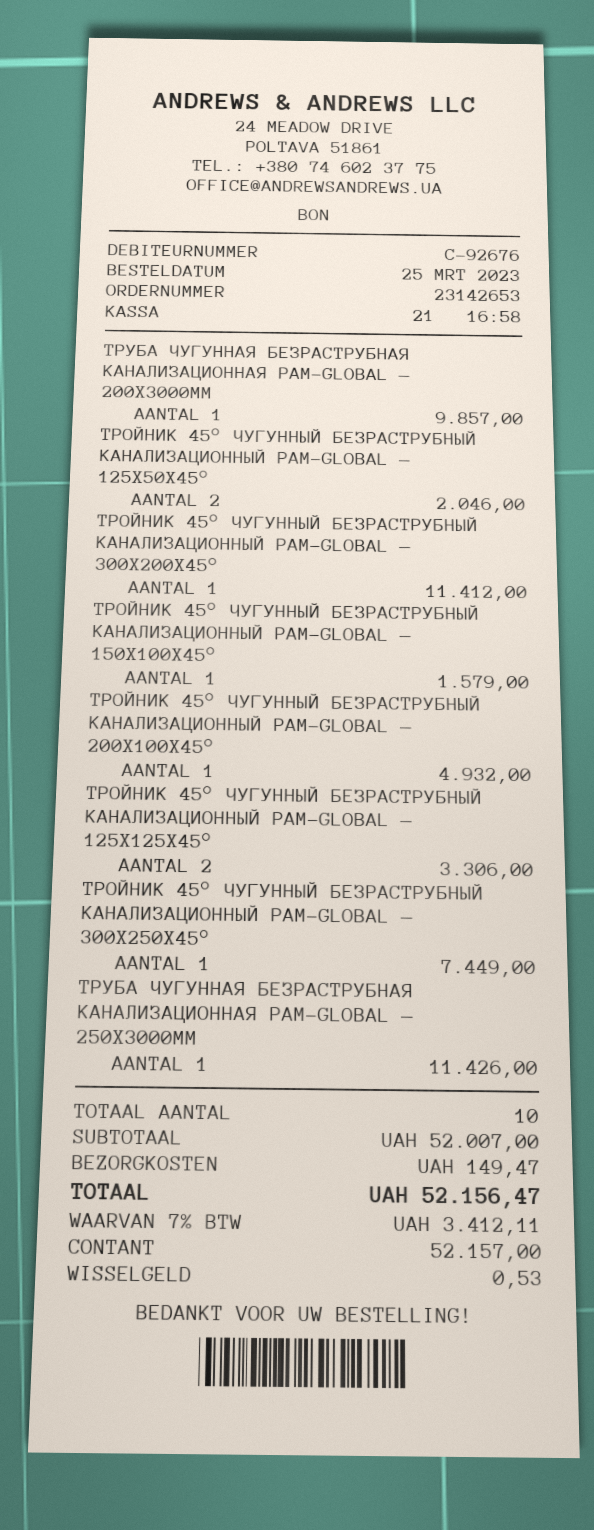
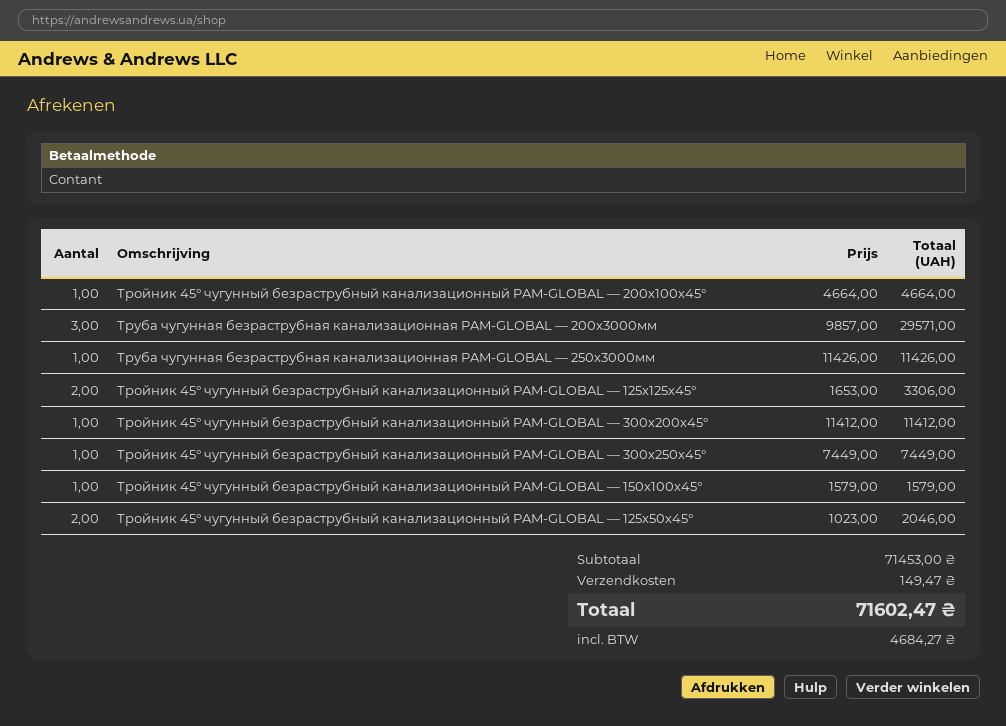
ТРУБА ЧУГУННАЯ БЕЗРАСТРУБНАЯ КАНАЛИЗАЦИОННАЯ PAM-GLOBAL — 200Х3000ММ: 1 for 9857.00 -> 3 for 29571.00
ТРОЙНИК 45° ЧУГУННЫЙ БЕЗРАСТРУБНЫЙ КАНАЛИЗАЦИОННЫЙ PAM-GLOBAL — 200Х100Х45°: 1 for 4932.00 -> 1 for 4664.00
subtotal: 52007.00 -> 71453.00
tax: 3412.11 -> 4684.27
total: 52156.47 -> 71602.47

